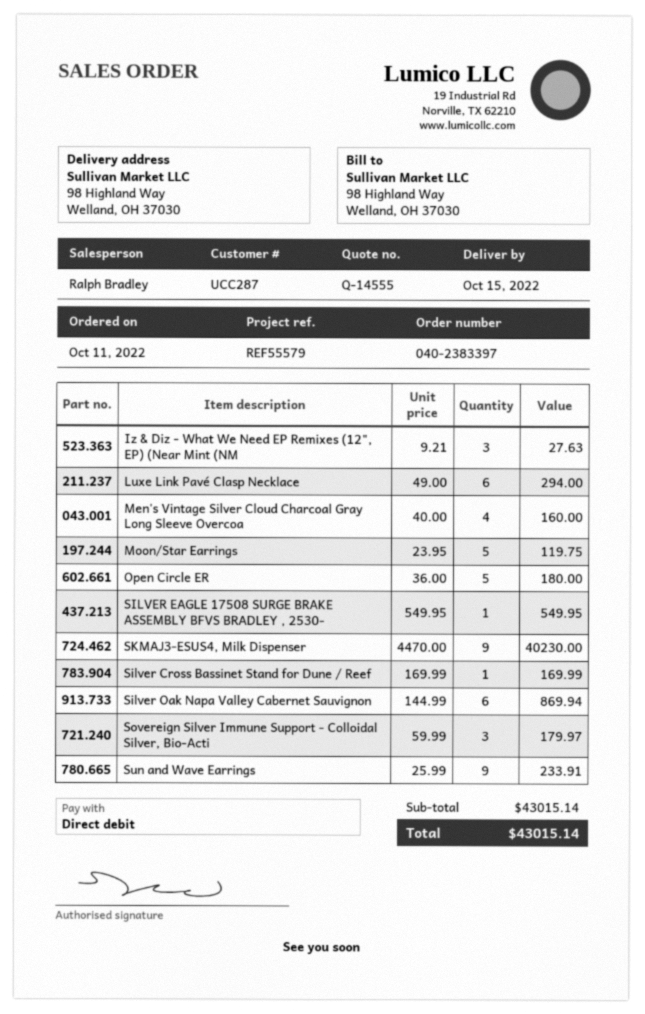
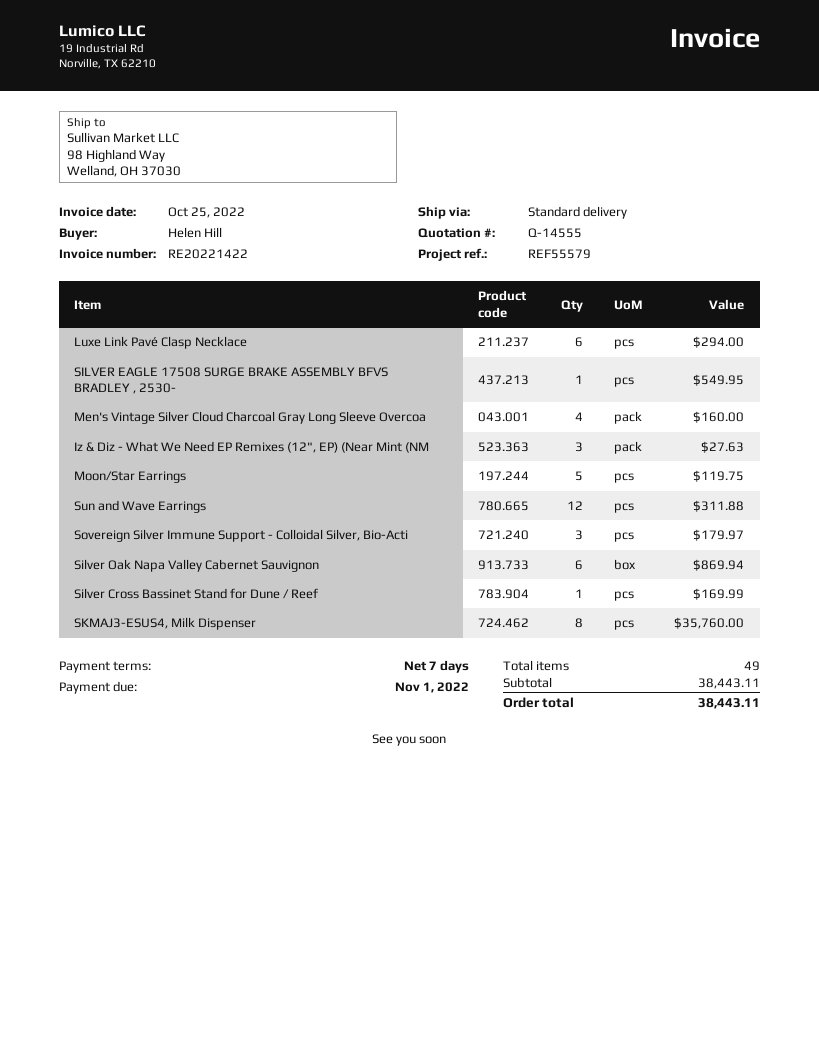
Open Circle ER: 5 for 180.00 -> none
SKMAJ3-ESUS4, Milk Dispenser: 9 for 40230.00 -> 8 for 35760.00
Sun and Wave Earrings: 9 for 233.91 -> 12 for 311.88
subtotal: 43015.14 -> 38443.11
total: 43015.14 -> 38443.11

